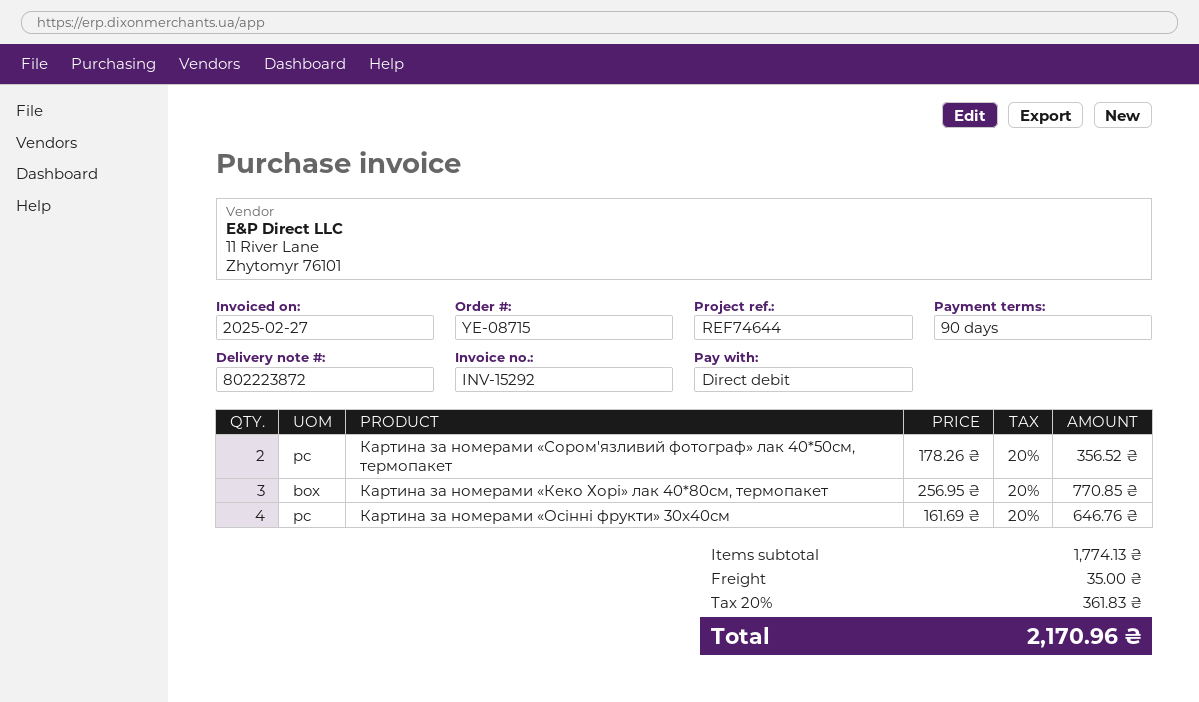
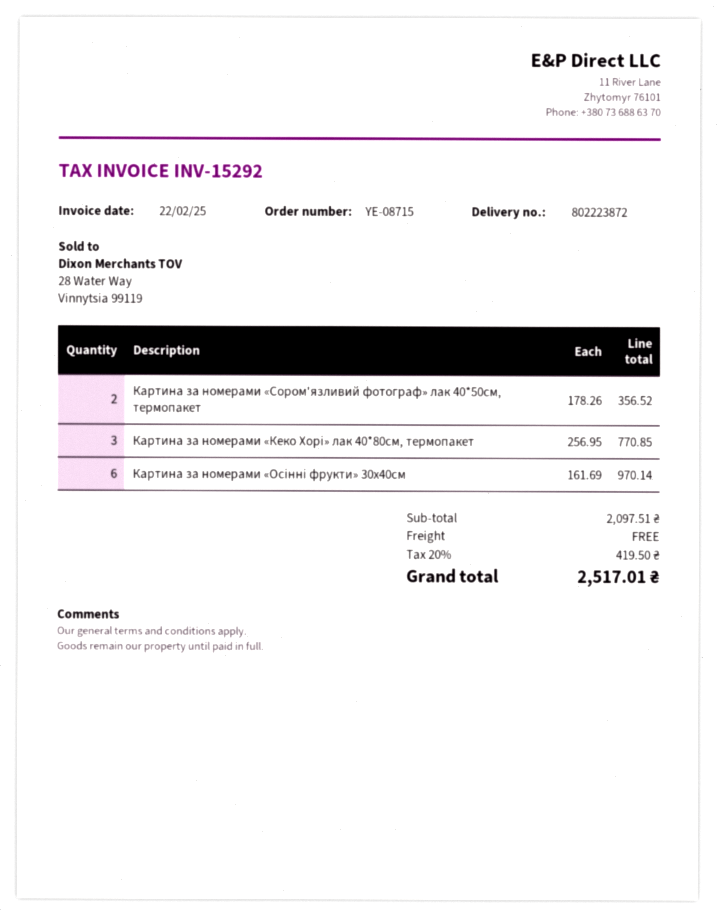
invoice date: 2025-02-27 -> 2025-02-22
Картина за номерами «Осінні фрукти» 30x40см: 4 x 161.69 = 646.76 -> 6 x 161.69 = 970.14
subtotal: 1774.13 -> 2097.51
shipping: 35.00 -> 0.00
tax: 20% = 361.83 -> 20% = 419.50
total: 2170.96 -> 2517.01

